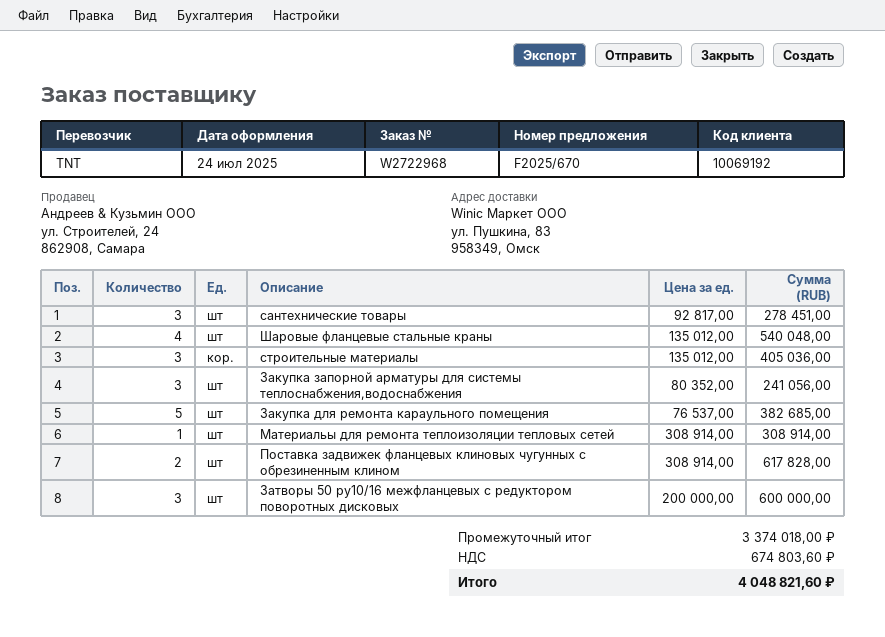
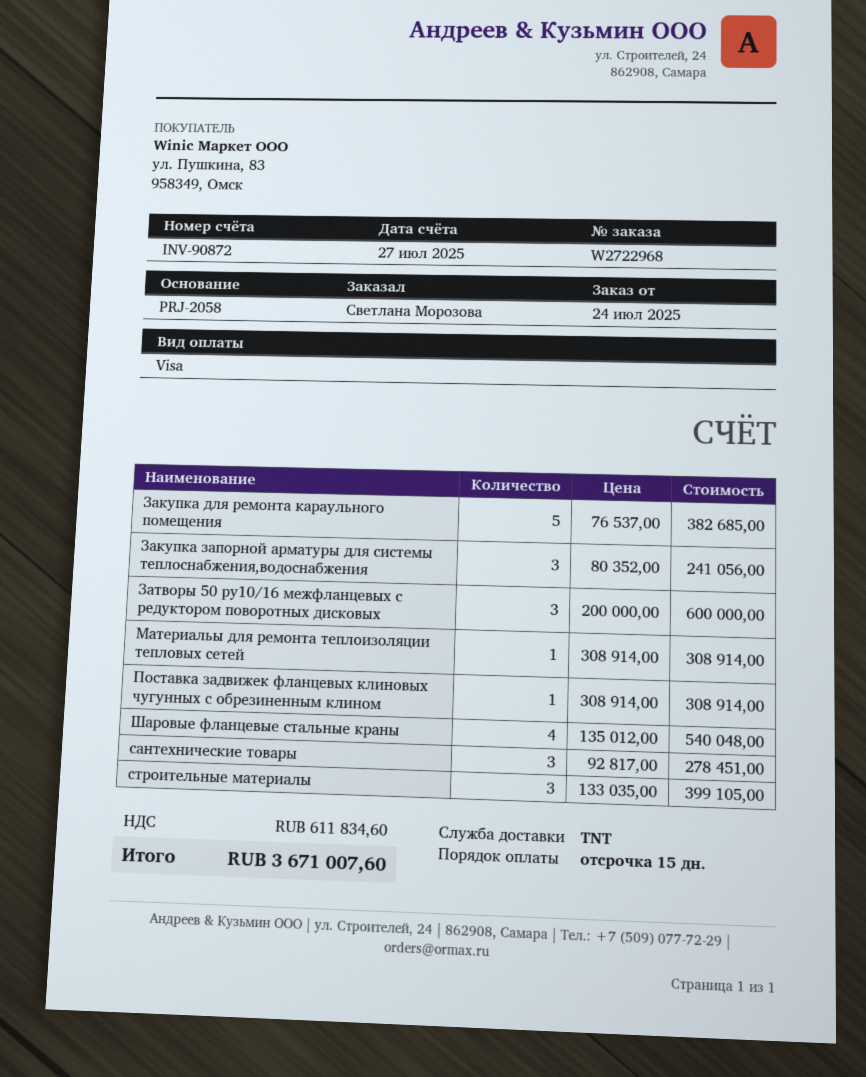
строительные материалы: 3 x 135012.00 = 405036.00 -> 3 x 133035.00 = 399105.00
Поставка задвижек фланцевых клиновых чугунных с обрезиненным клином: 2 x 308914.00 = 617828.00 -> 1 x 308914.00 = 308914.00
tax: 674803.60 -> 611834.60
total: 4048821.60 -> 3671007.60

